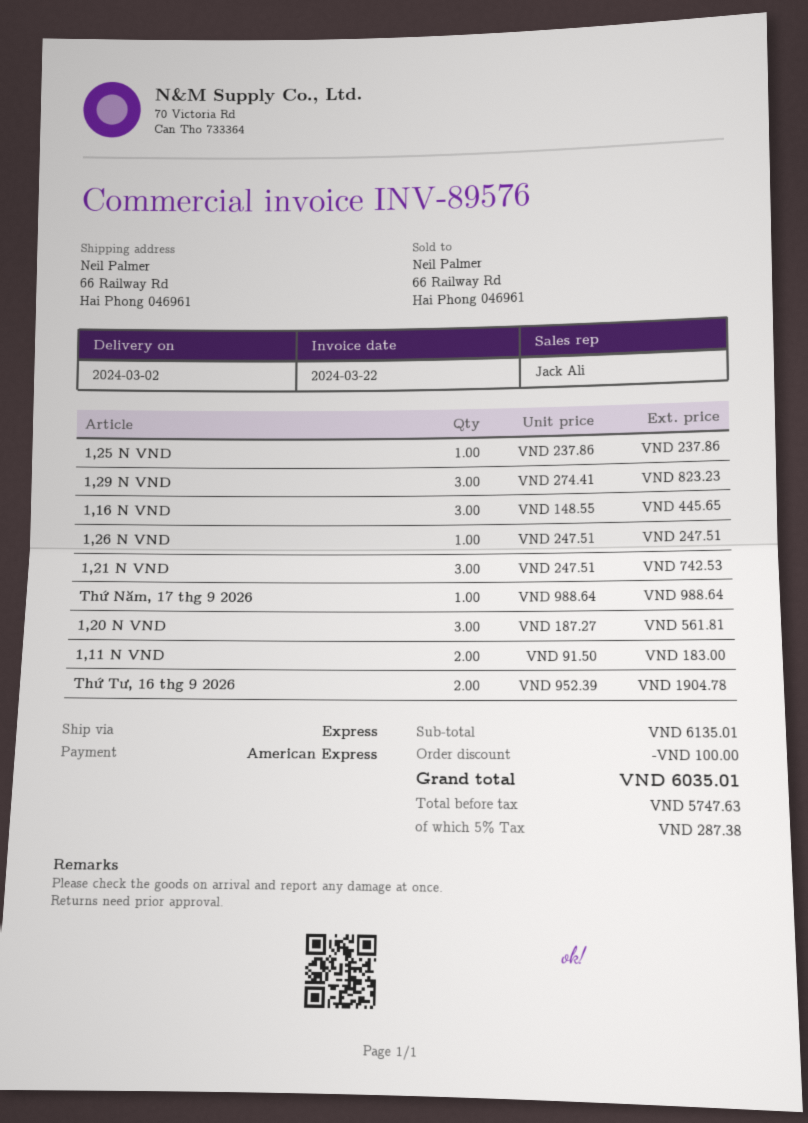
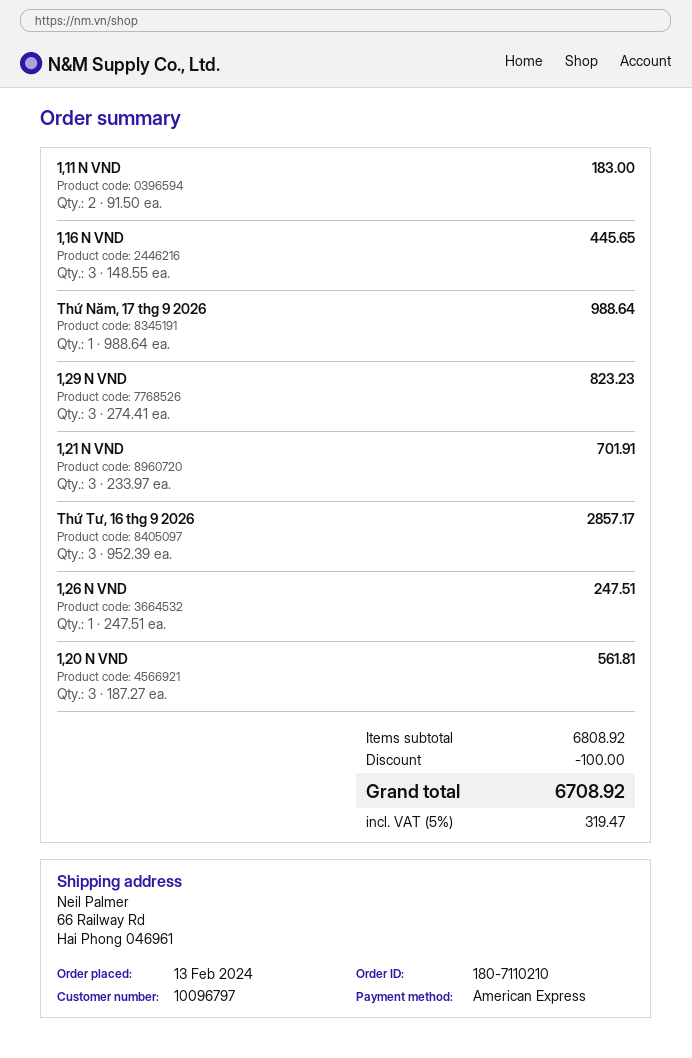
1,25 N VND: 1 x 237.86 = 237.86 -> none
1,21 N VND: 3 x 247.51 = 742.53 -> 3 x 233.97 = 701.91
Thứ Tư, 16 thg 9 2026: 2 x 952.39 = 1904.78 -> 3 x 952.39 = 2857.17
subtotal: 6135.01 -> 6808.92
tax: 5% = 287.38 -> 5% = 319.47
total: 6035.01 -> 6708.92

